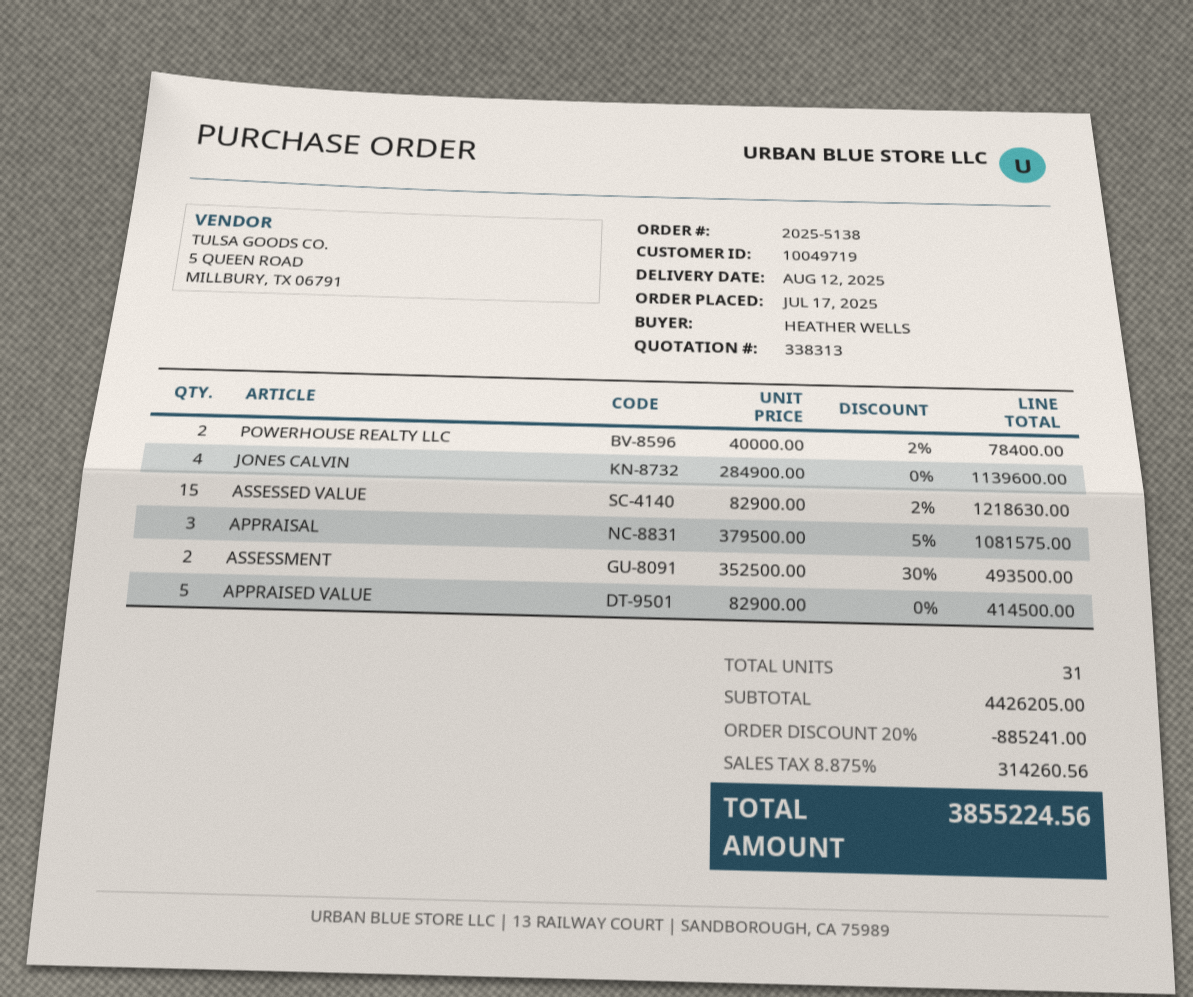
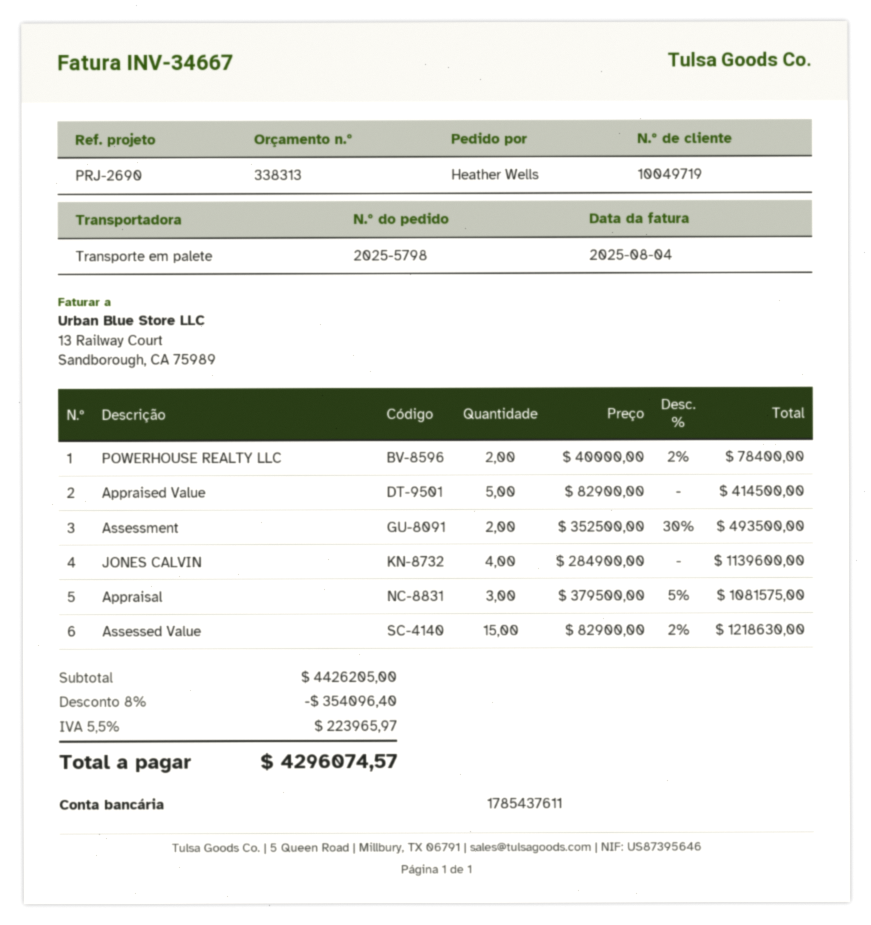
order number: 2025-5138 -> 2025-5798
discount: 20% = 885241.00 -> 8% = 354096.40
tax: 8.875% = 314260.56 -> 5.5% = 223965.97
total: 3855224.56 -> 4296074.57

